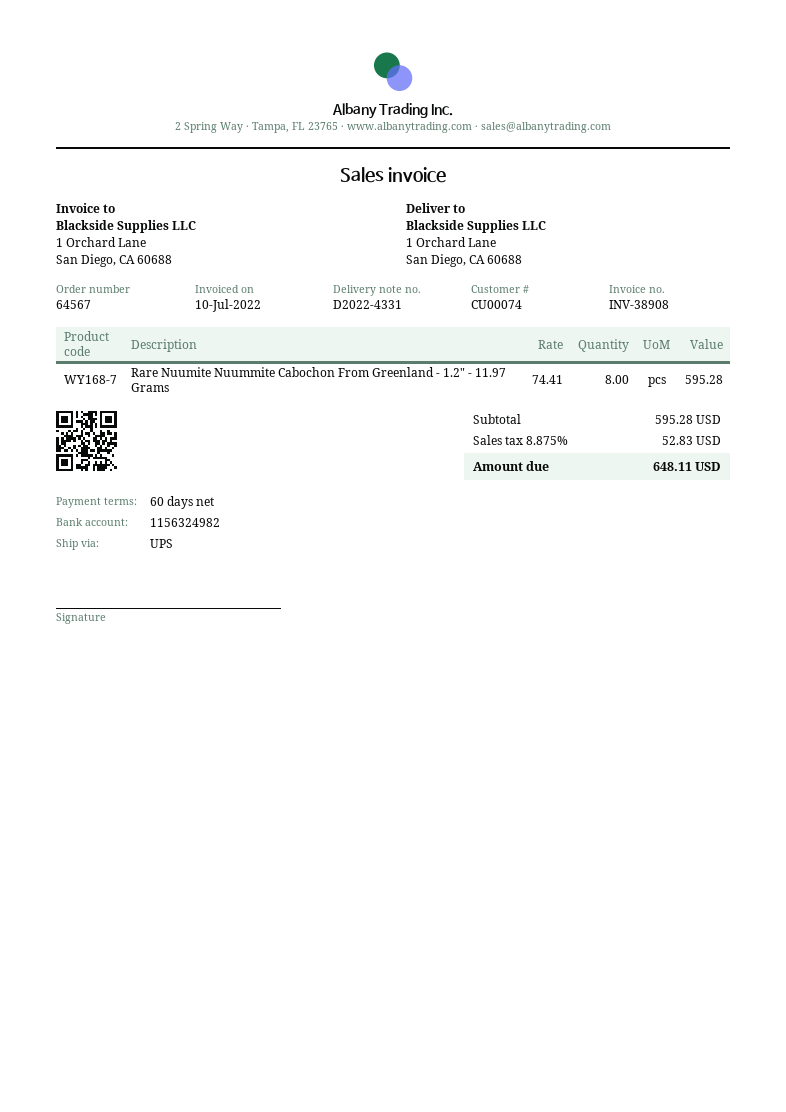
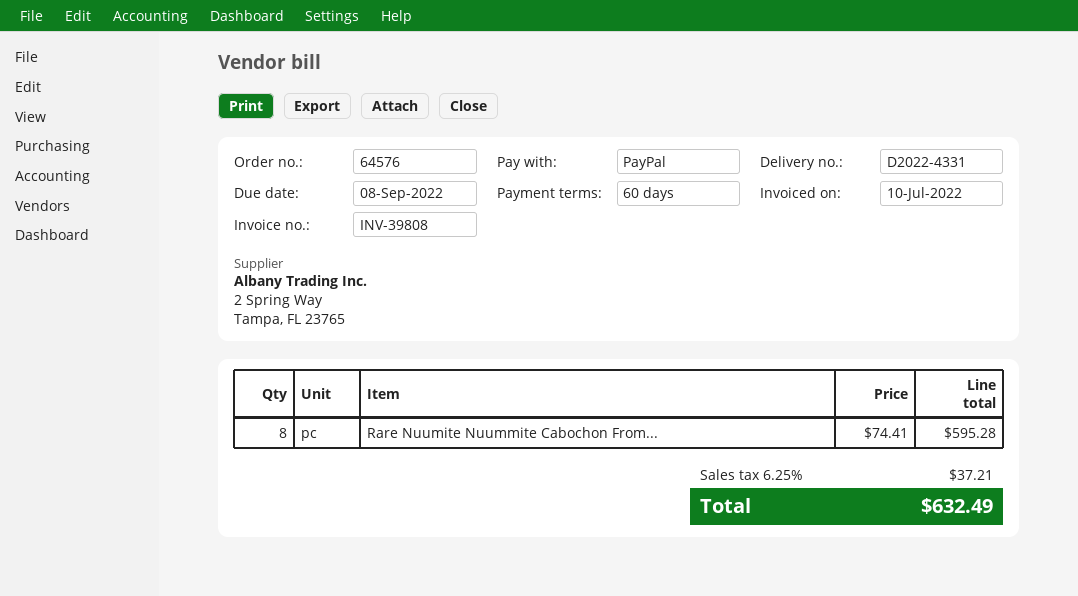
order number: 64567 -> 64576
invoice number: INV-38908 -> INV-39808
tax: 8.875% = 52.83 -> 6.25% = 37.21
total: 648.11 -> 632.49

